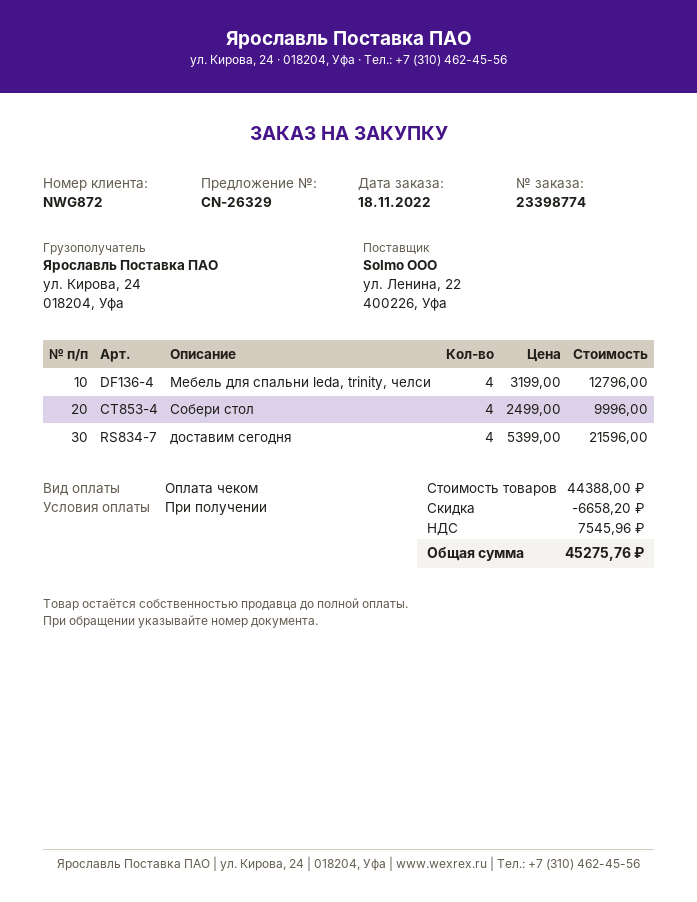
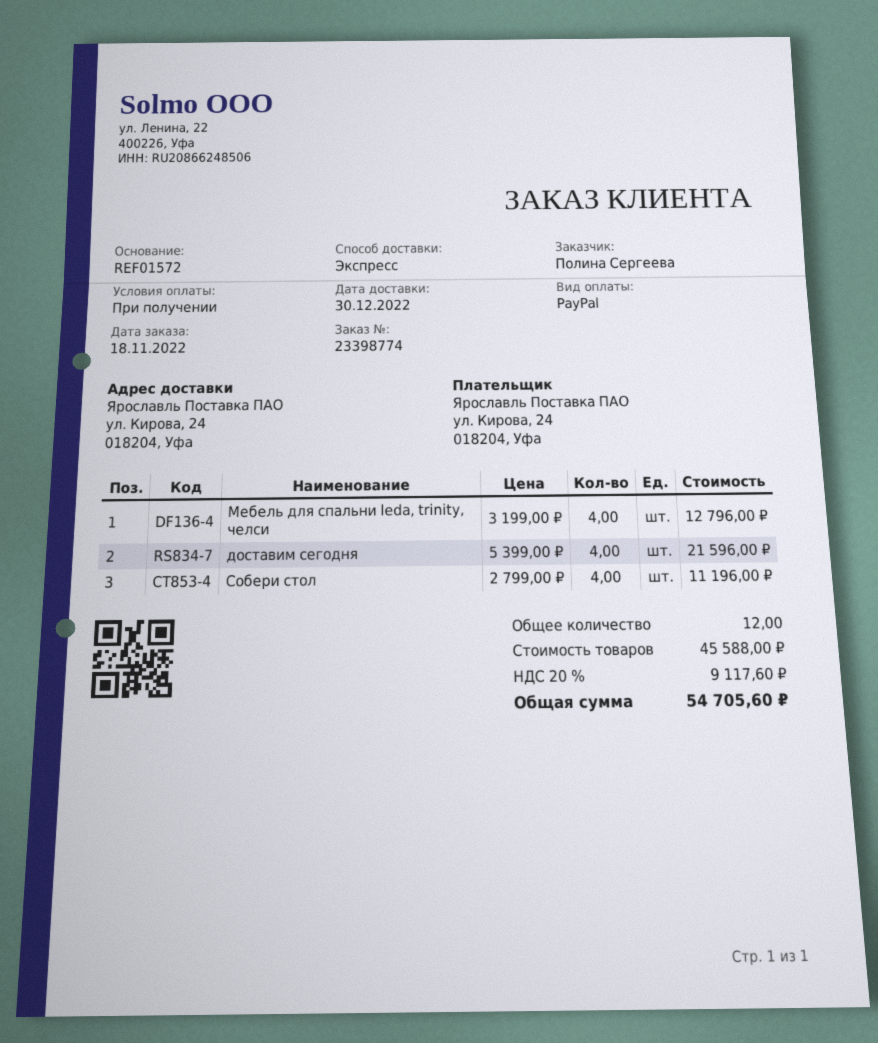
payment method: cheque -> PayPal
Собери стол: 4 x 2499.00 = 9996.00 -> 4 x 2799.00 = 11196.00
subtotal: 44388.00 -> 45588.00
discount: 6658.20 -> none
tax: 7545.96 -> 9117.60
total: 45275.76 -> 54705.60

